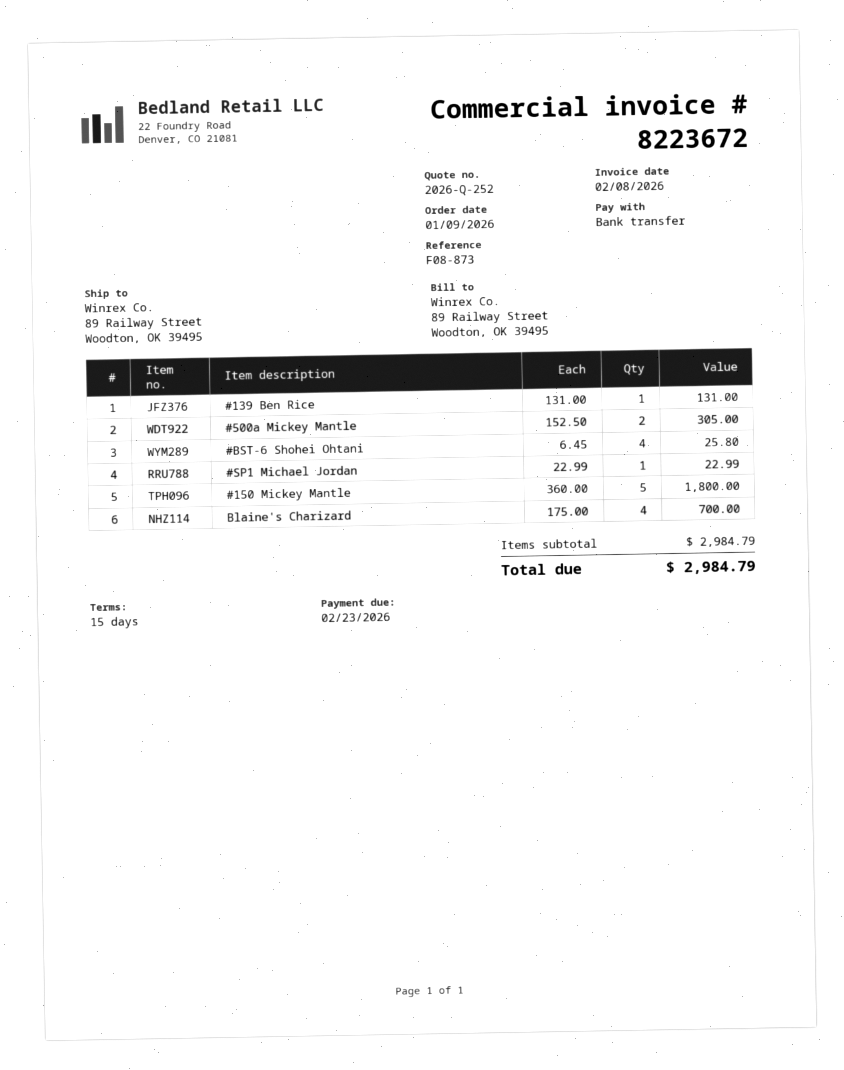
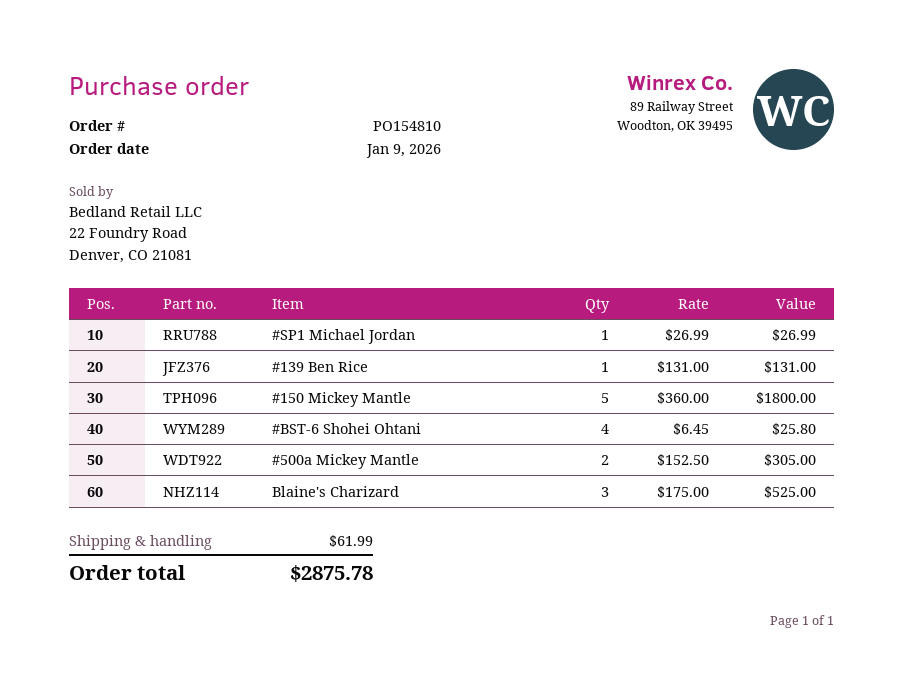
#SP1 Michael Jordan: 1 x 22.99 = 22.99 -> 1 x 26.99 = 26.99
Blaine's Charizard: 4 x 175.00 = 700.00 -> 3 x 175.00 = 525.00
shipping: none -> 61.99
total: 2984.79 -> 2875.78

